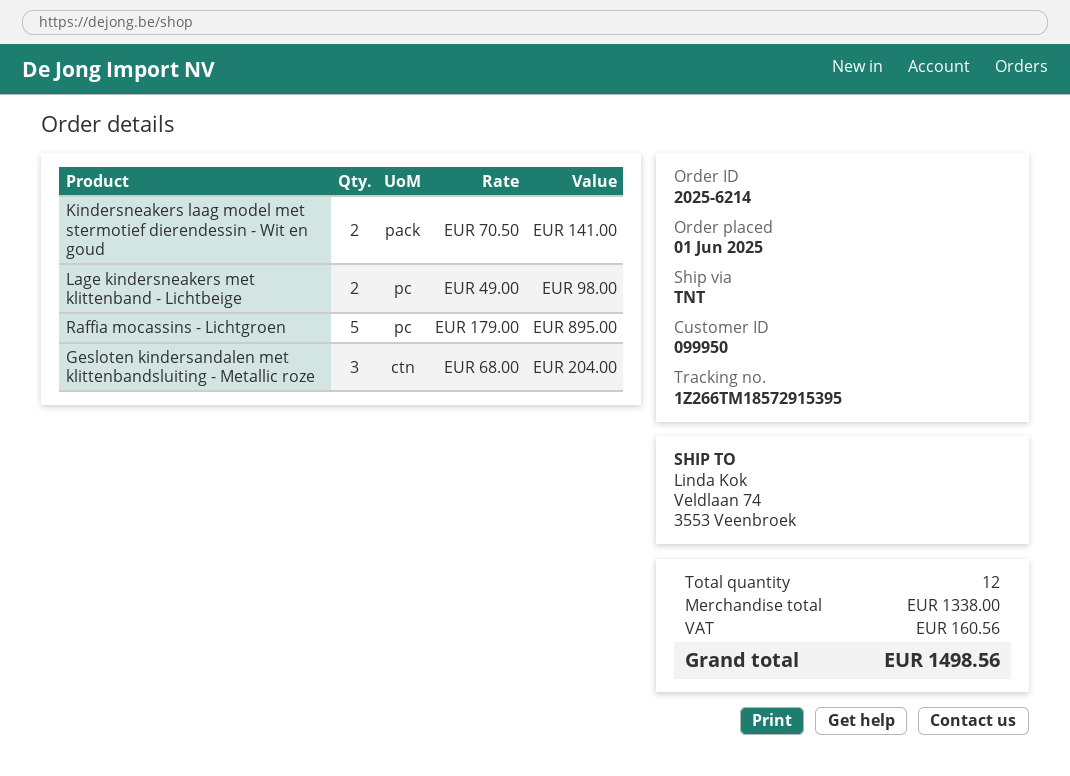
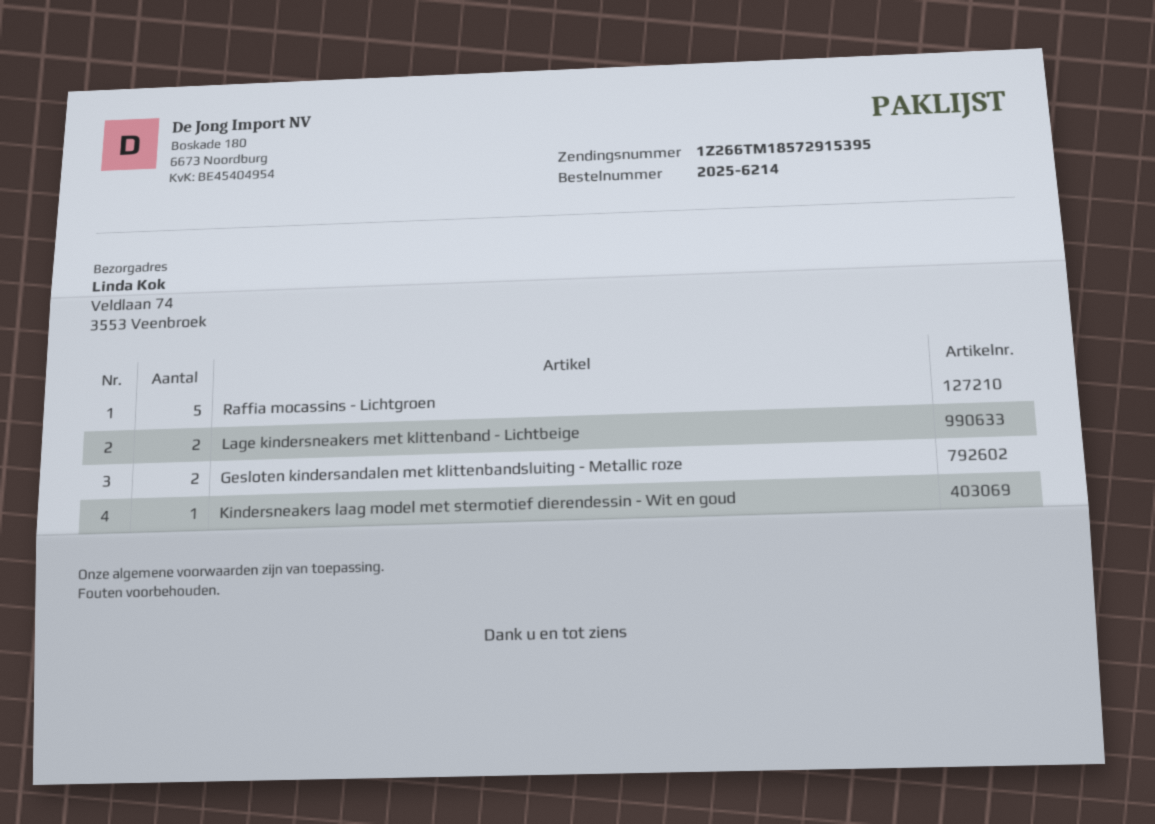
Kindersneakers laag model met stermotief dierendessin - Wit en goud: 2 -> 1
Gesloten kindersandalen met klittenbandsluiting - Metallic roze: 3 -> 2

